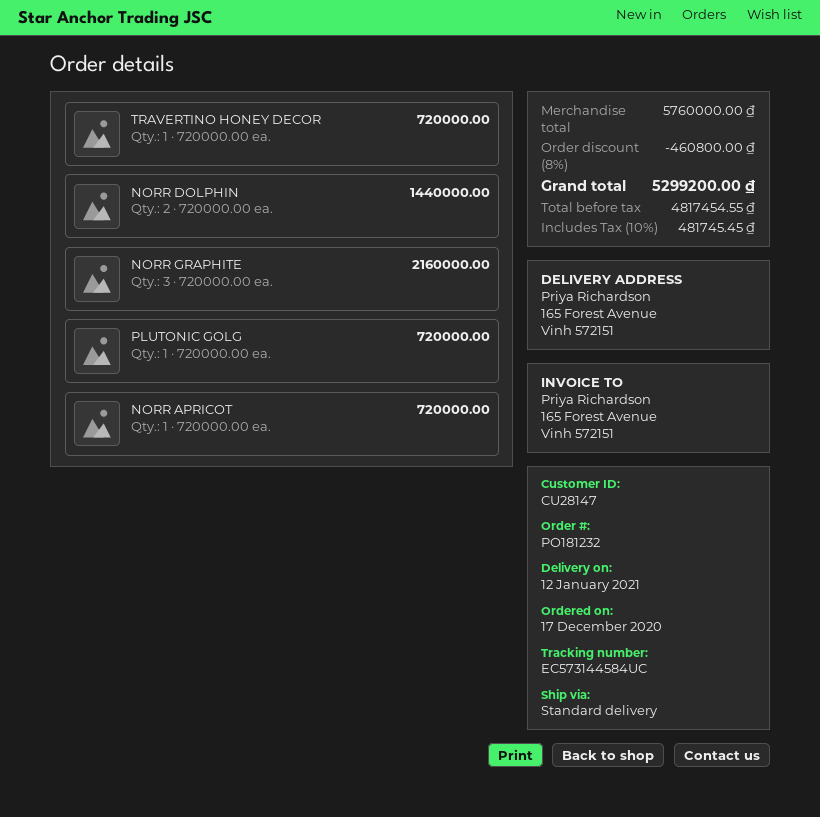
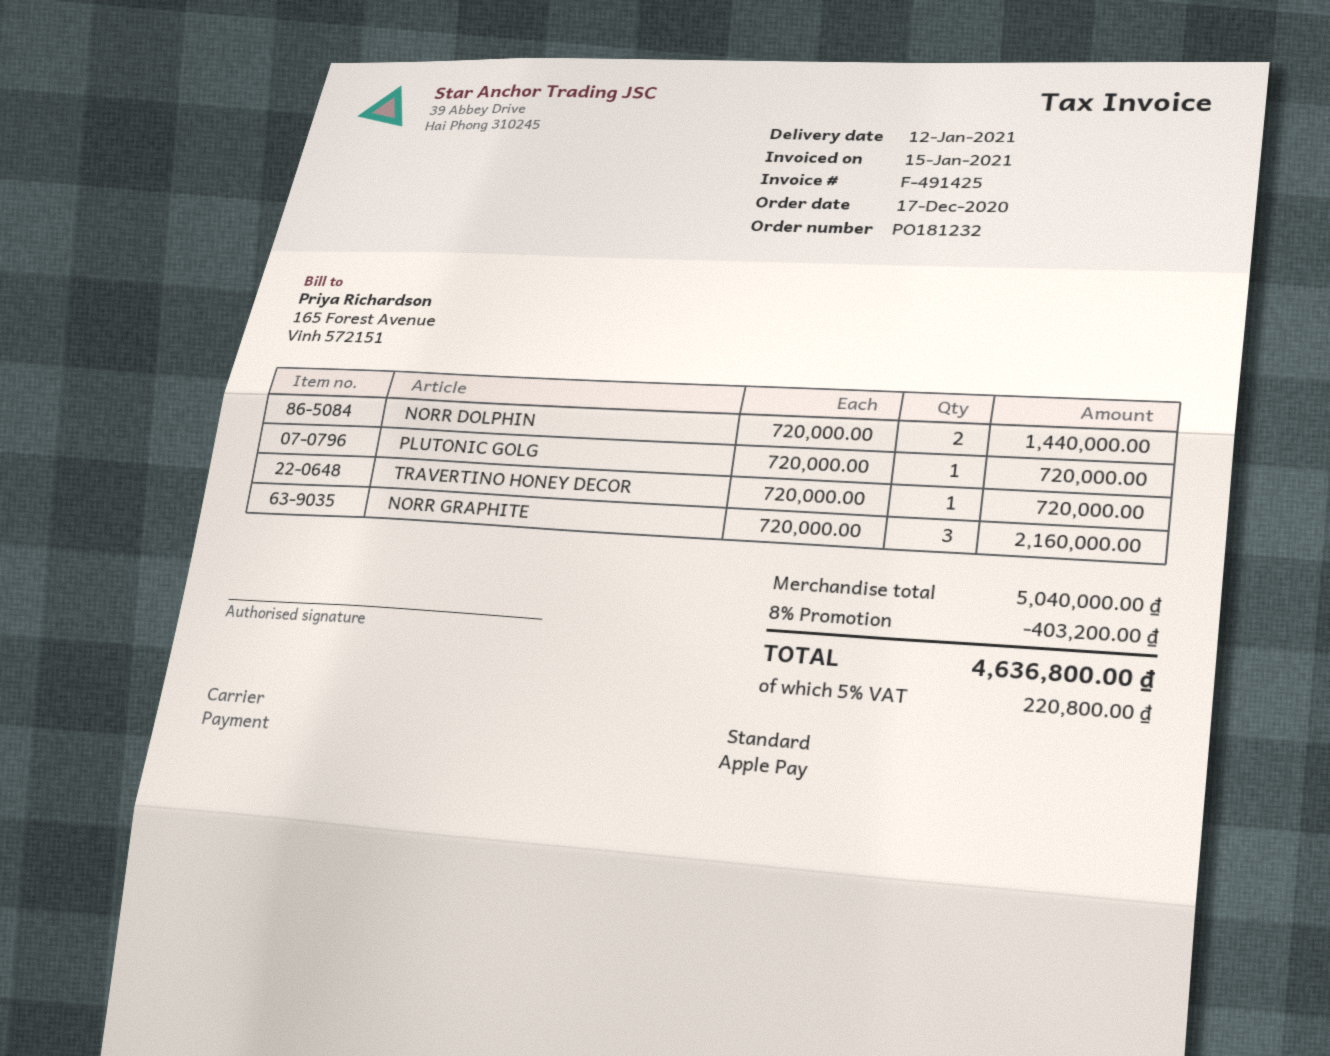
NORR APRICOT: 1 x 720000.00 = 720000.00 -> none
subtotal: 5760000.00 -> 5040000.00
discount: 8% = 460800.00 -> 8% = 403200.00
tax: 10% = 481745.45 -> 5% = 220800.00
total: 5299200.00 -> 4636800.00

